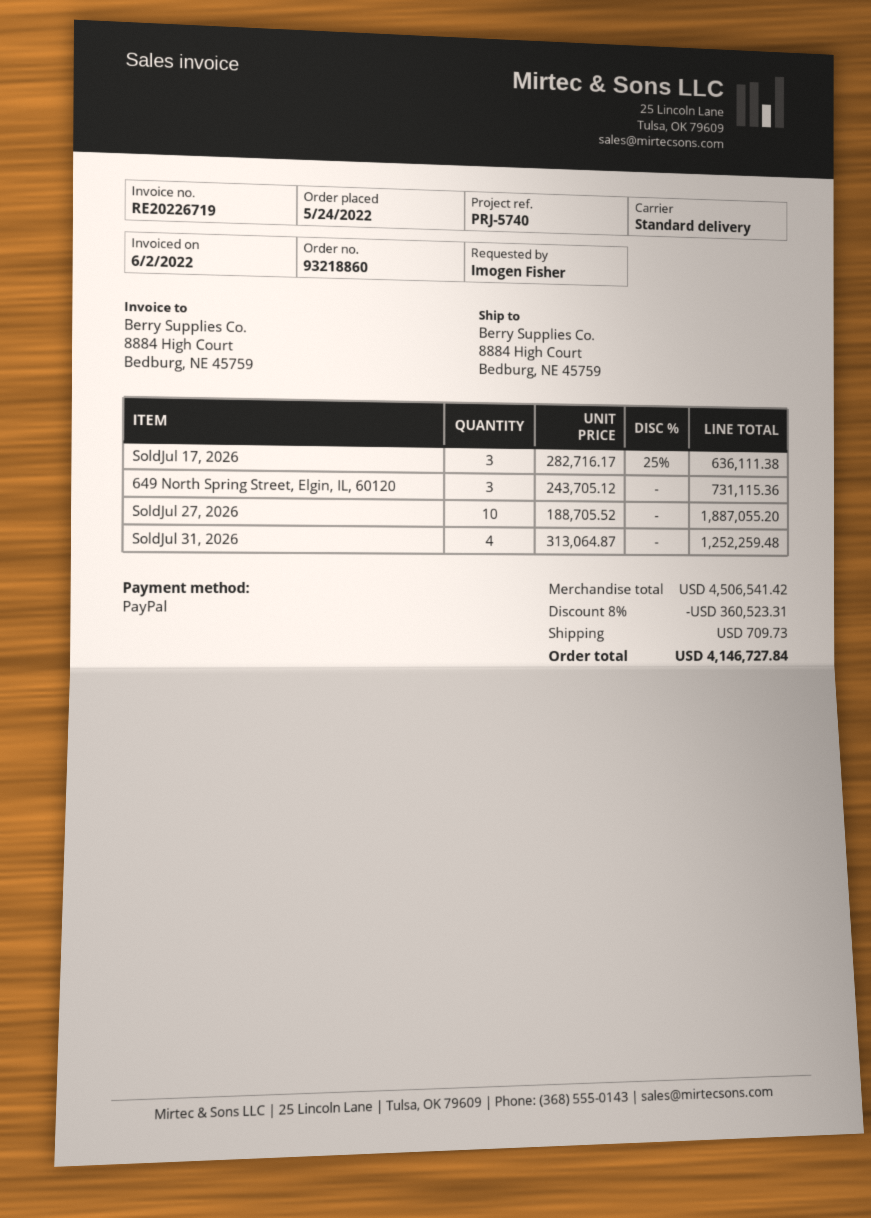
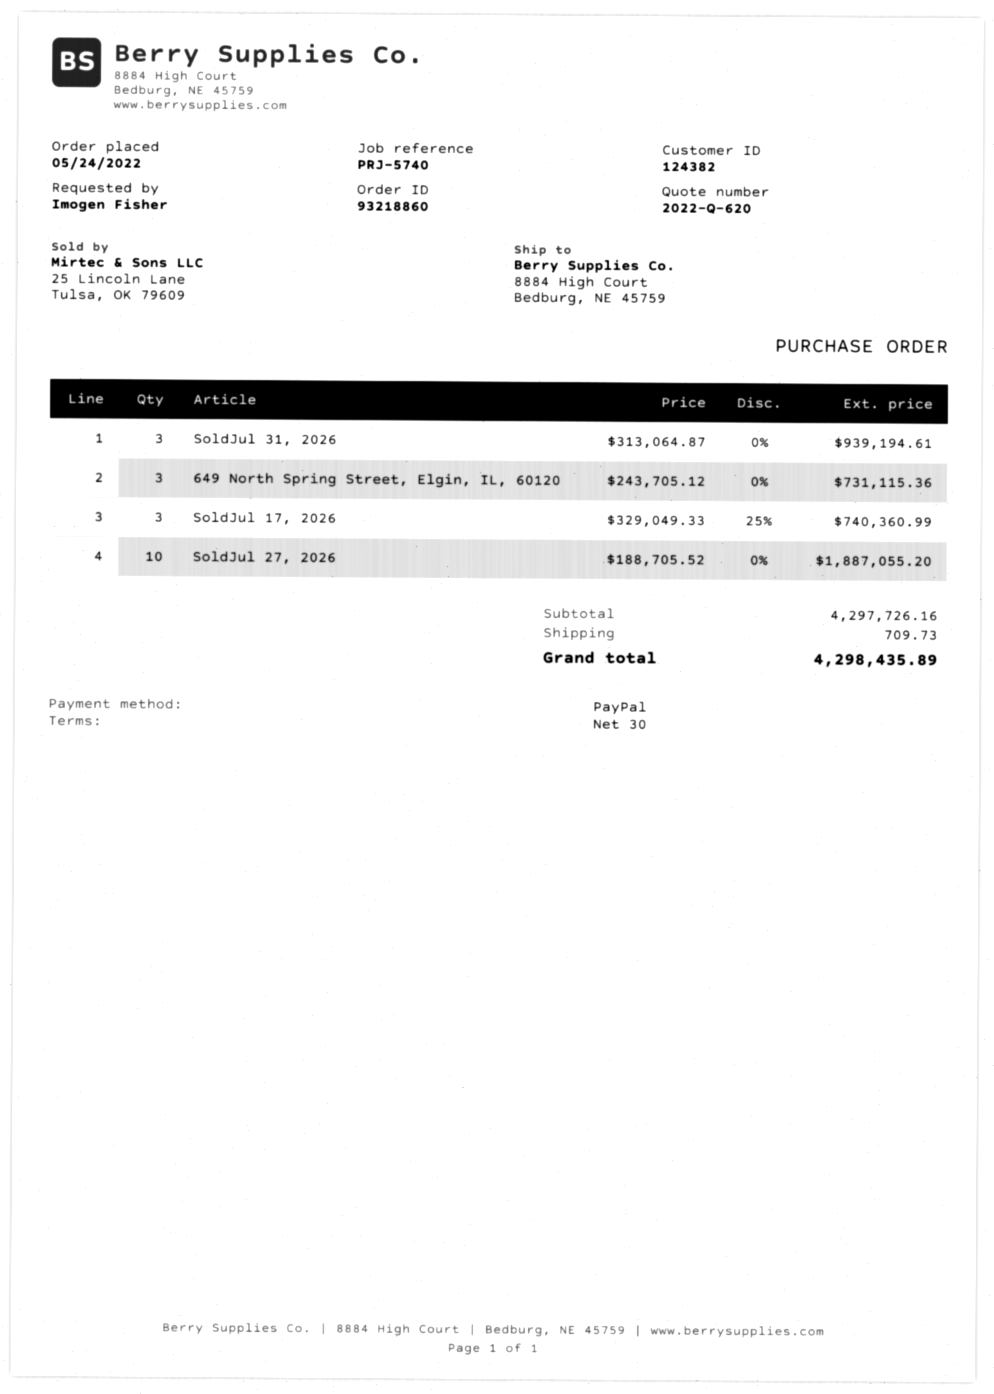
SoldJul 17, 2026: 3 x 282716.17 - 25% = 636111.38 -> 3 x 329049.33 - 25% = 740360.99
SoldJul 31, 2026: 4 x 313064.87 = 1252259.48 -> 3 x 313064.87 = 939194.61
subtotal: 4506541.42 -> 4297726.16
discount: 8% = 360523.31 -> none
total: 4146727.84 -> 4298435.89

